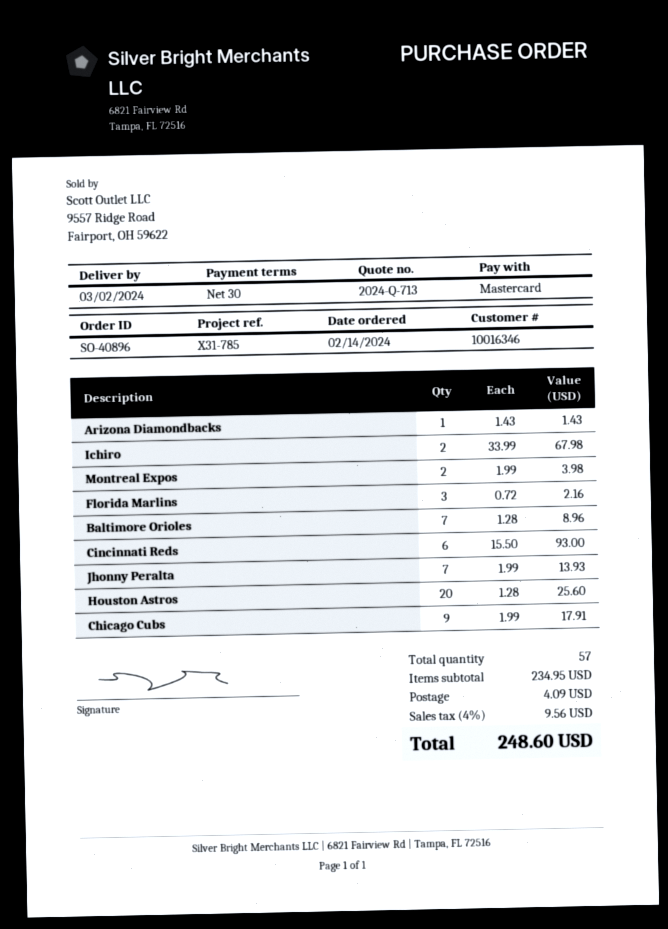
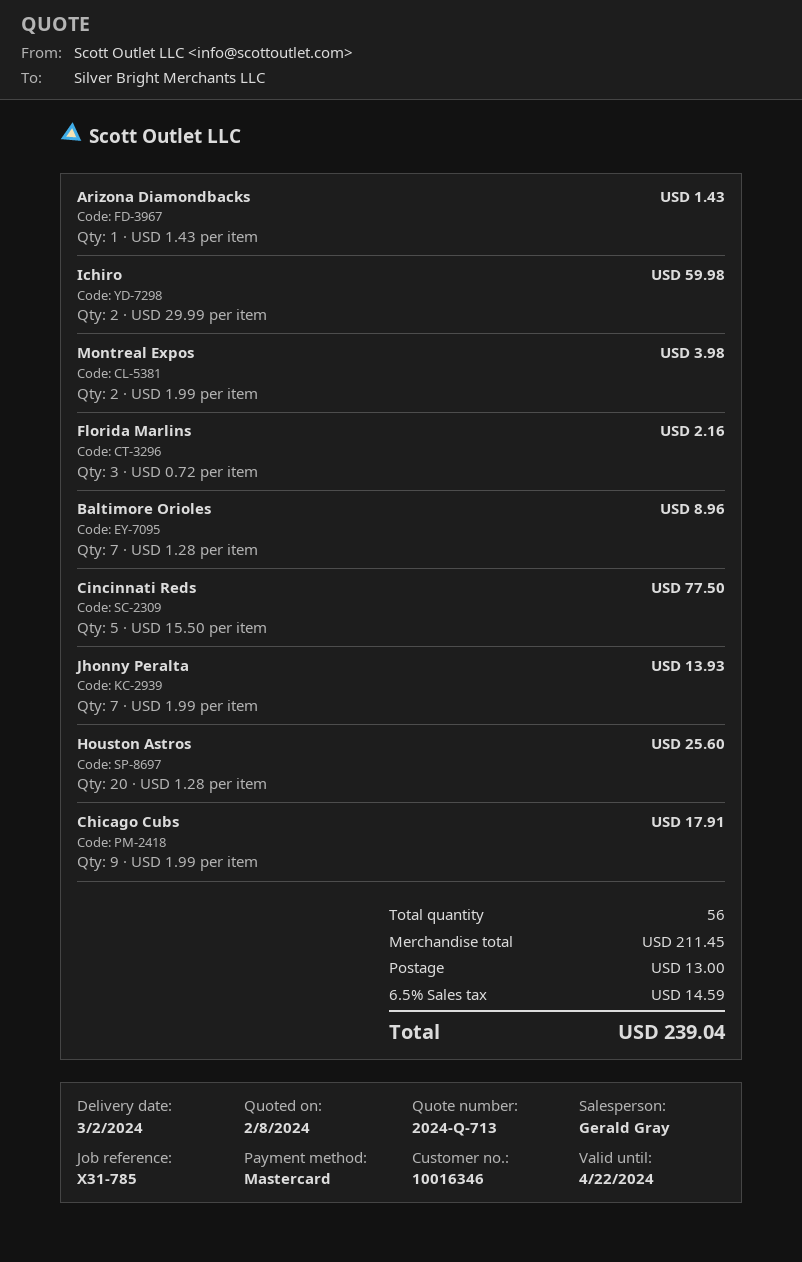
Ichiro: 2 x 33.99 = 67.98 -> 2 x 29.99 = 59.98
Cincinnati Reds: 6 x 15.50 = 93.00 -> 5 x 15.50 = 77.50
total quantity: 57 -> 56
subtotal: 234.95 -> 211.45
shipping: 4.09 -> 13.00
tax: 4% = 9.56 -> 6.5% = 14.59
total: 248.60 -> 239.04

